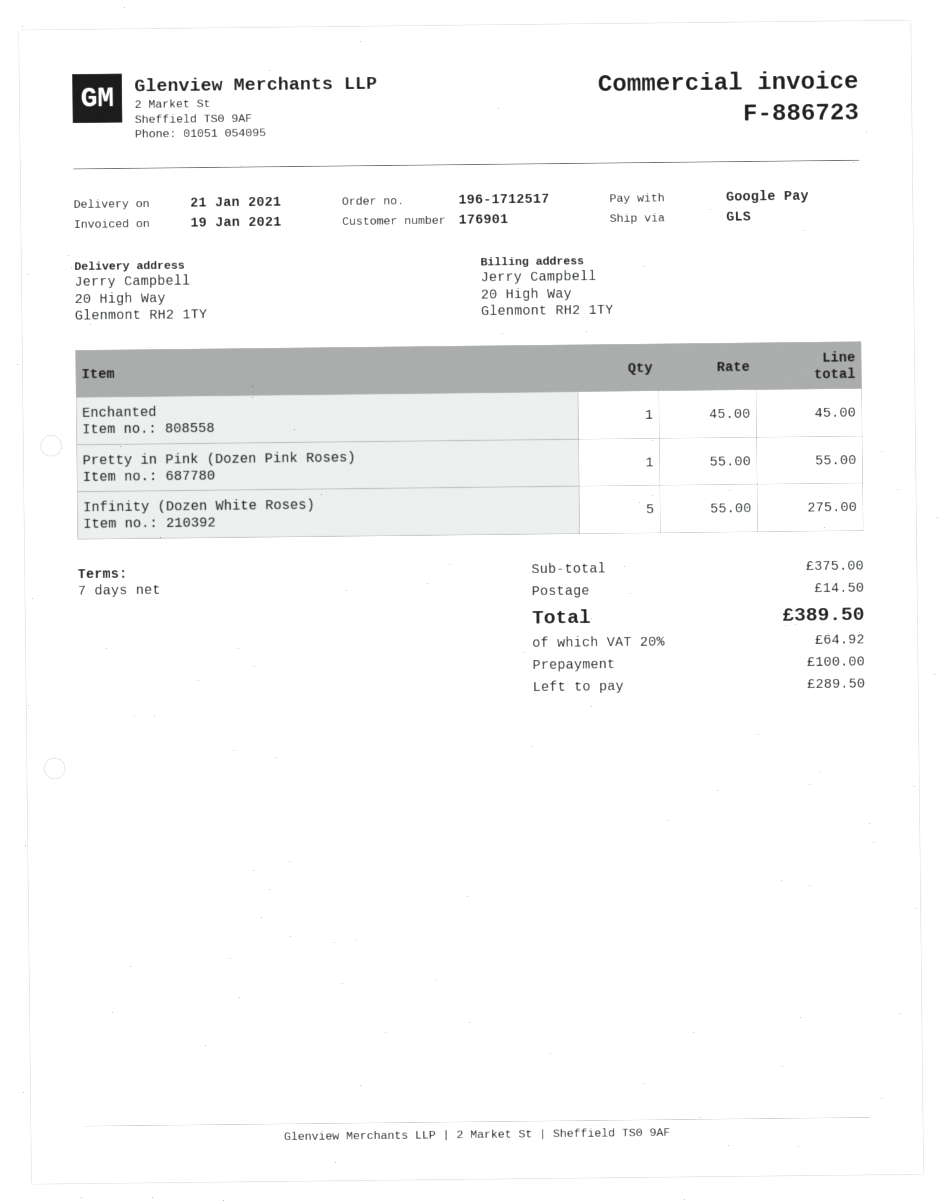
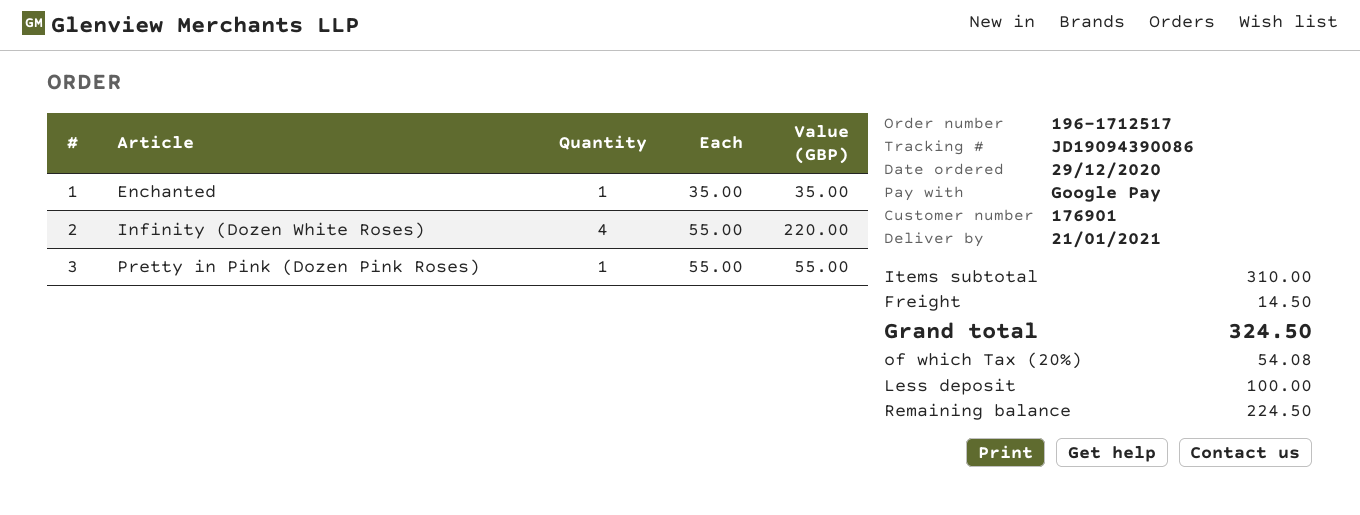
Enchanted: 1 x 45.00 = 45.00 -> 1 x 35.00 = 35.00
Infinity (Dozen White Roses): 5 x 55.00 = 275.00 -> 4 x 55.00 = 220.00
subtotal: 375.00 -> 310.00
tax: 20% = 64.92 -> 20% = 54.08
total: 389.50 -> 324.50
balance: 289.50 -> 224.50

